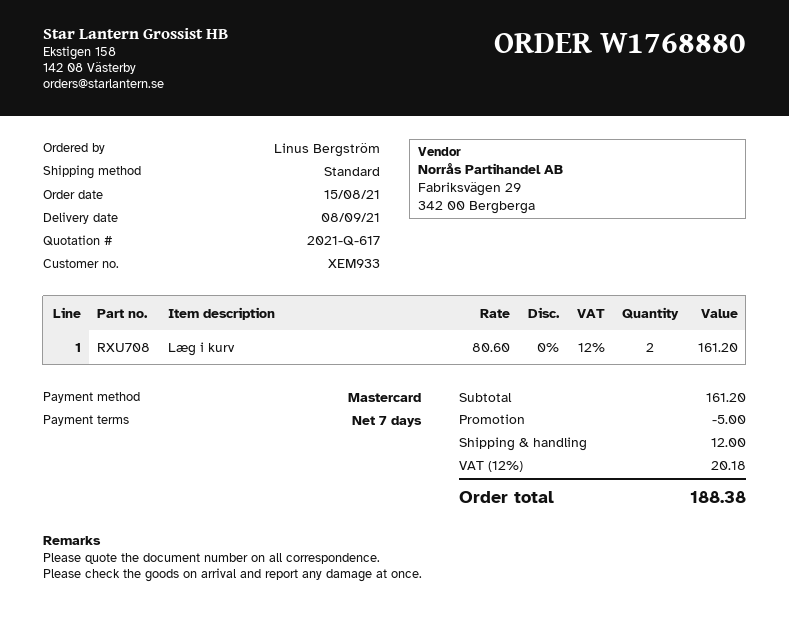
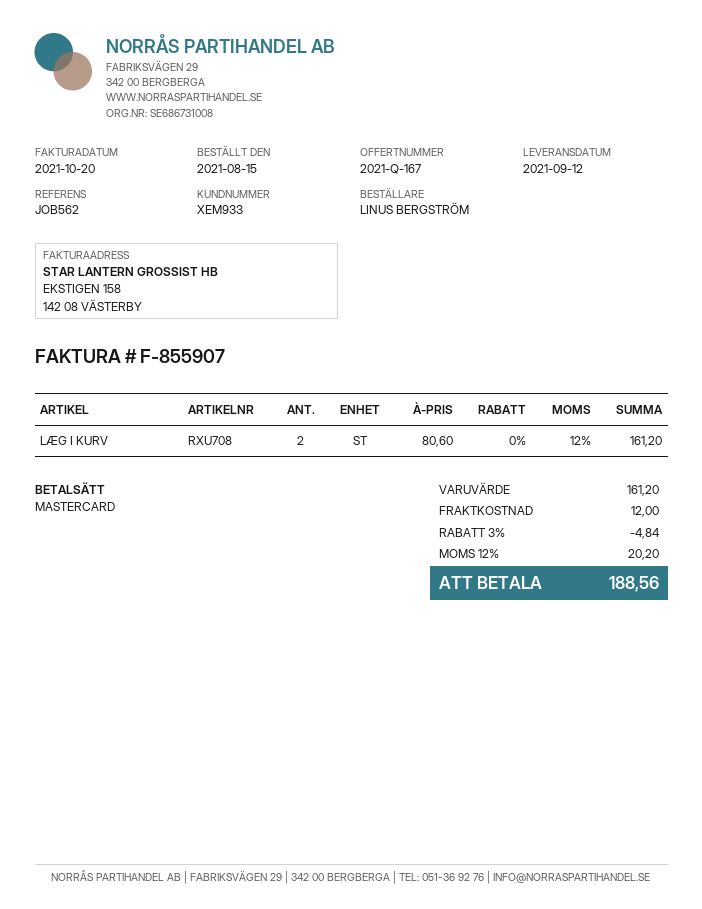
quote number: 2021-Q-617 -> 2021-Q-167
delivery date: 2021-09-08 -> 2021-09-12
discount: 5.00 -> 4.84
tax: 12% = 20.18 -> 12% = 20.20
total: 188.38 -> 188.56

